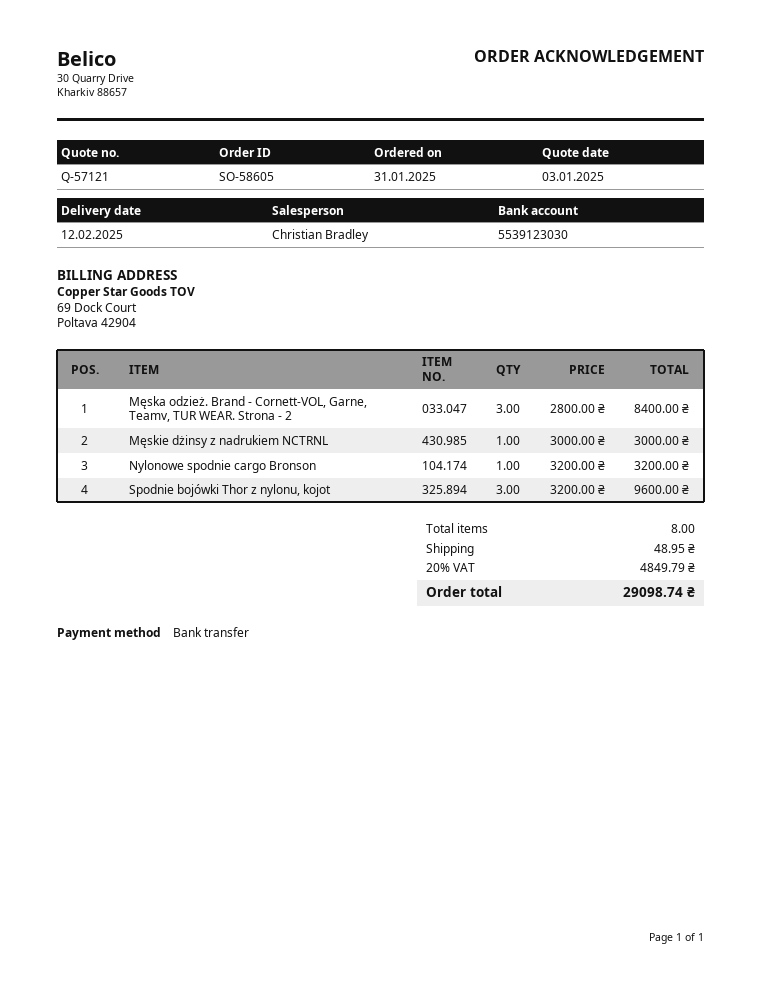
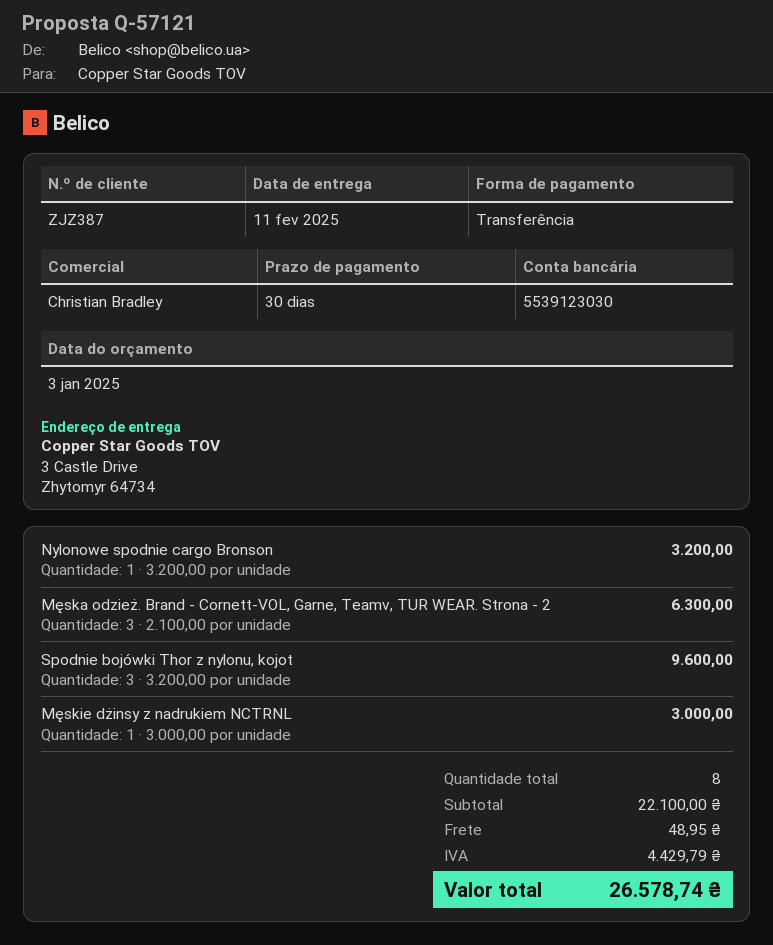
delivery date: 2025-02-12 -> 2025-02-11
Męska odzież. Brand - Cornett-VOL, Garne, Teamv, TUR WEAR. Strona - 2: 3 x 2800.00 = 8400.00 -> 3 x 2100.00 = 6300.00
tax: 4849.79 -> 4429.79
total: 29098.74 -> 26578.74

